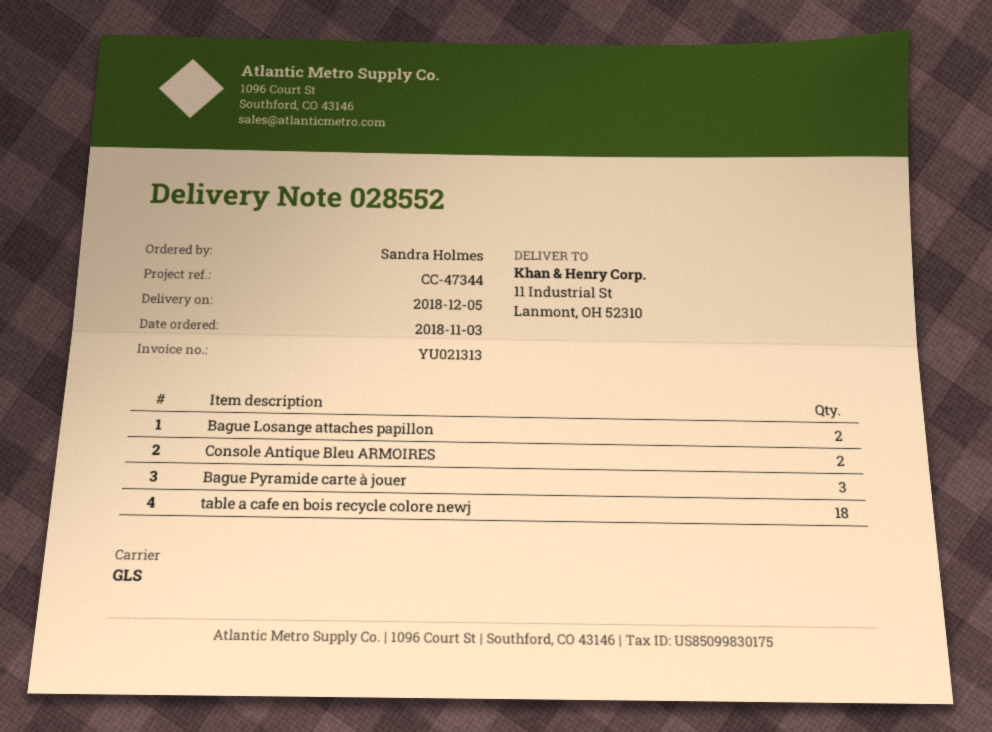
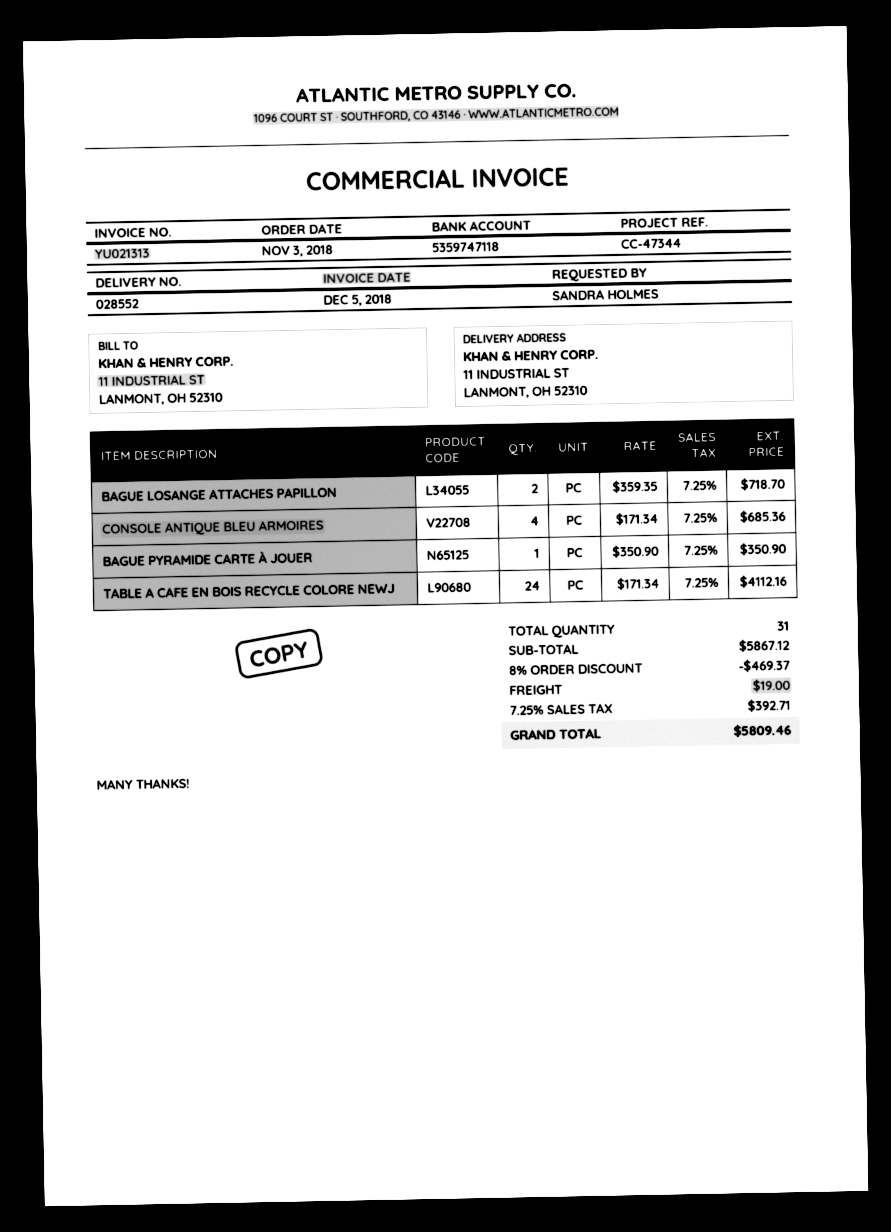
Console Antique Bleu ARMOIRES: 2 -> 4
Bague Pyramide carte à jouer: 3 -> 1
table a cafe en bois recycle colore newj: 18 -> 24

